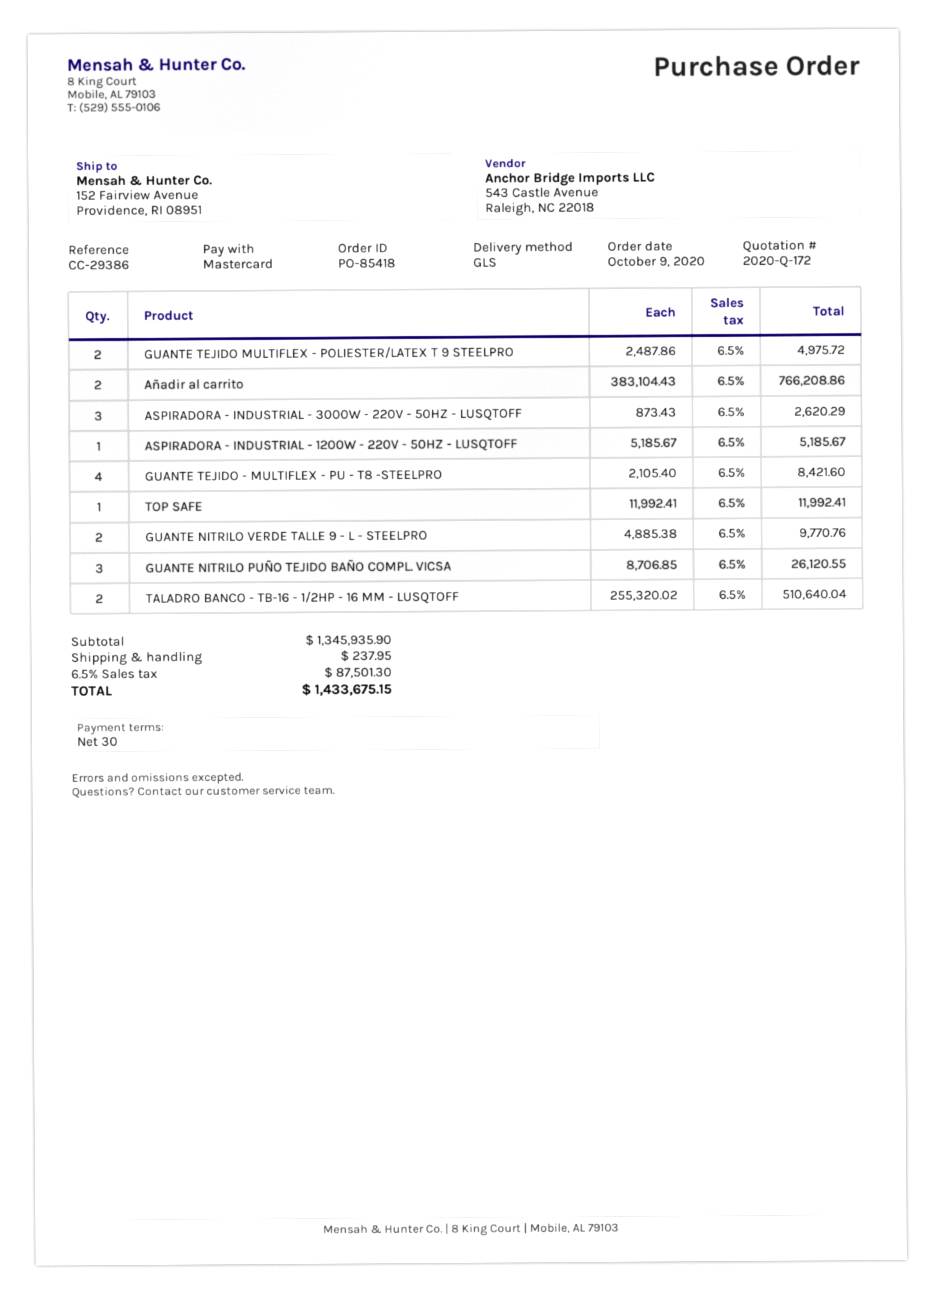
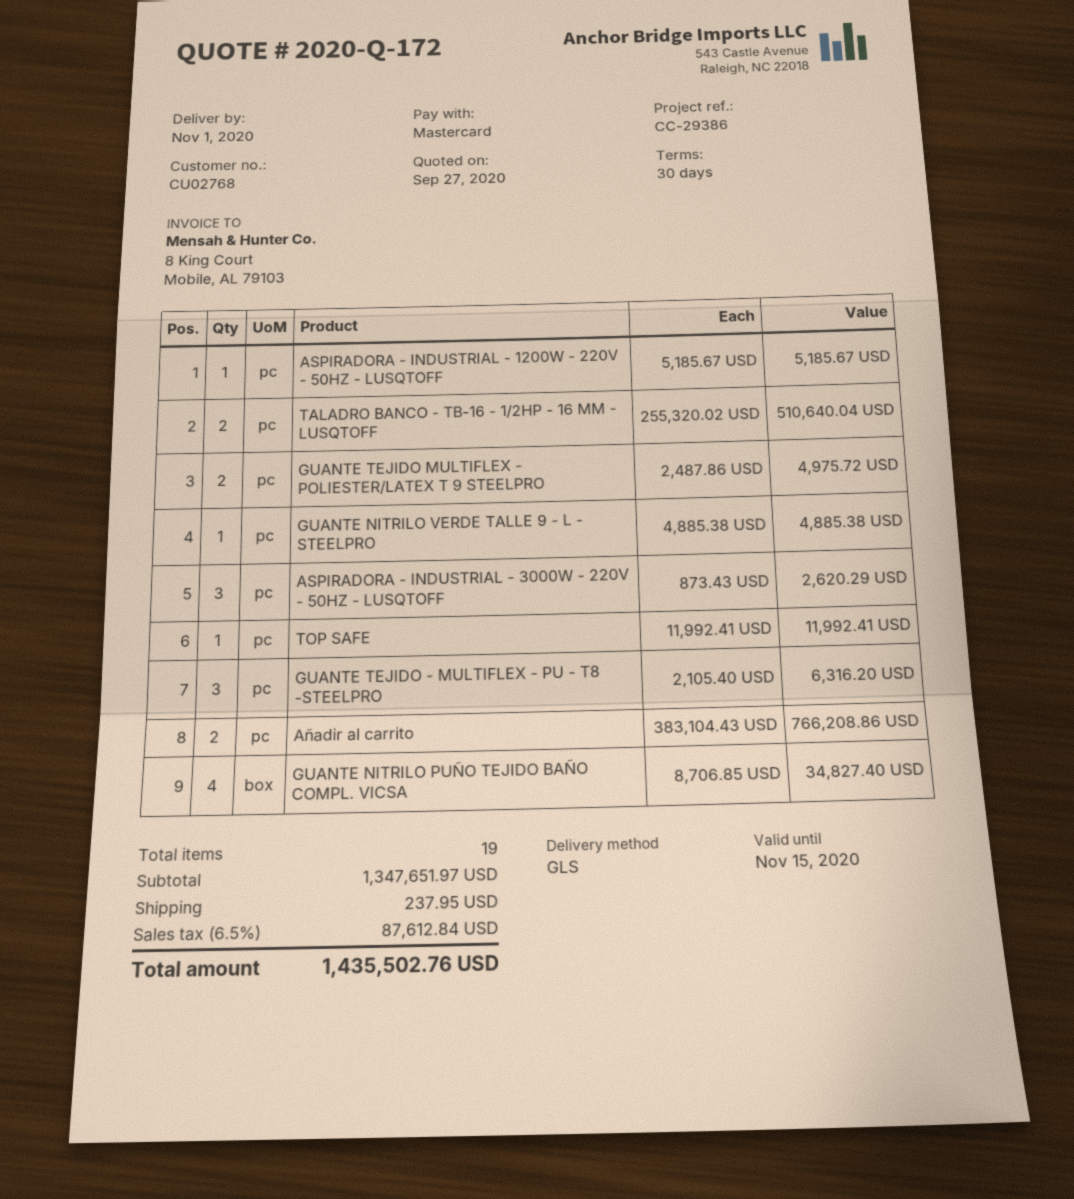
GUANTE TEJIDO - MULTIFLEX - PU - T8 -STEELPRO: 4 x 2105.40 = 8421.60 -> 3 x 2105.40 = 6316.20
GUANTE NITRILO VERDE TALLE 9 - L - STEELPRO: 2 x 4885.38 = 9770.76 -> 1 x 4885.38 = 4885.38
GUANTE NITRILO PUÑO TEJIDO BAÑO COMPL. VICSA: 3 x 8706.85 = 26120.55 -> 4 x 8706.85 = 34827.40
subtotal: 1345935.90 -> 1347651.97
tax: 6.5% = 87501.30 -> 6.5% = 87612.84
total: 1433675.15 -> 1435502.76

